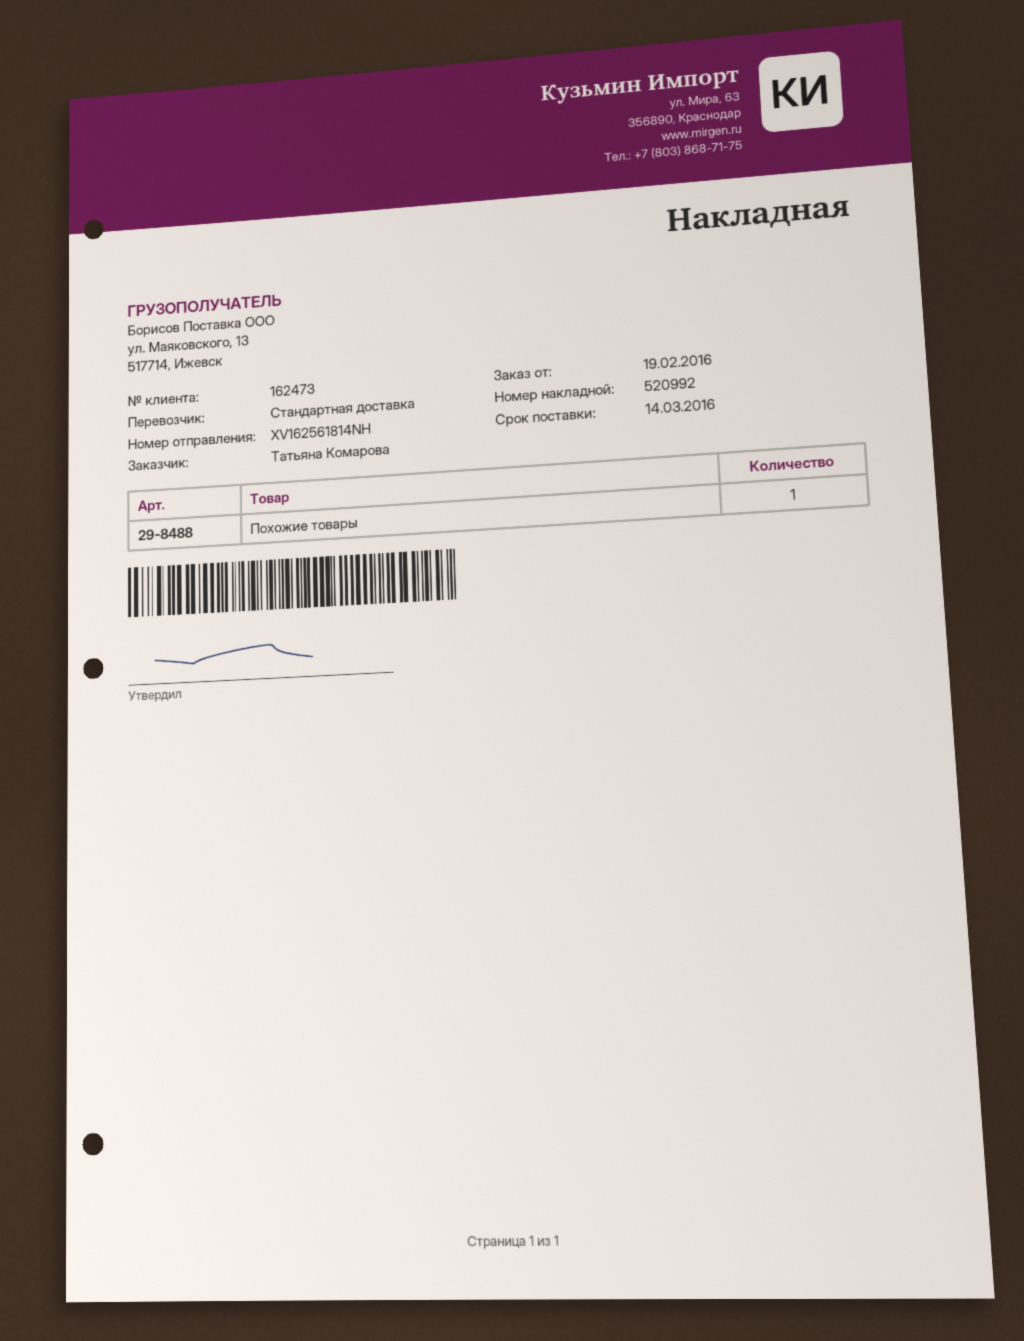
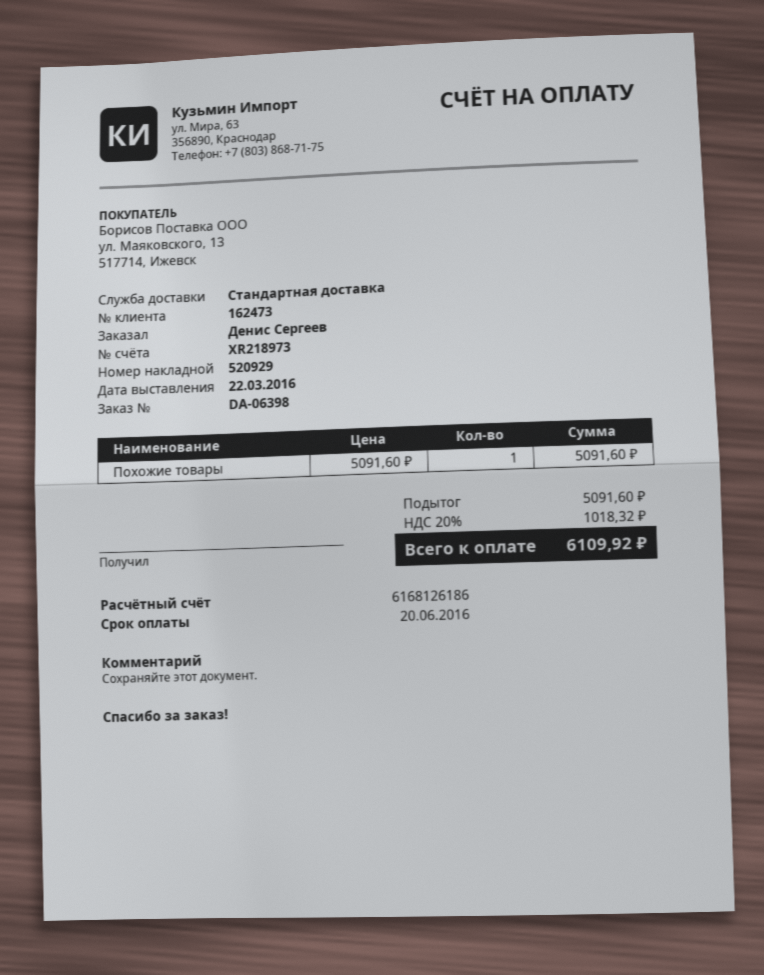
delivery note number: 520992 -> 520929
ordered by: Татьяна Комарова -> Денис Сергеев

